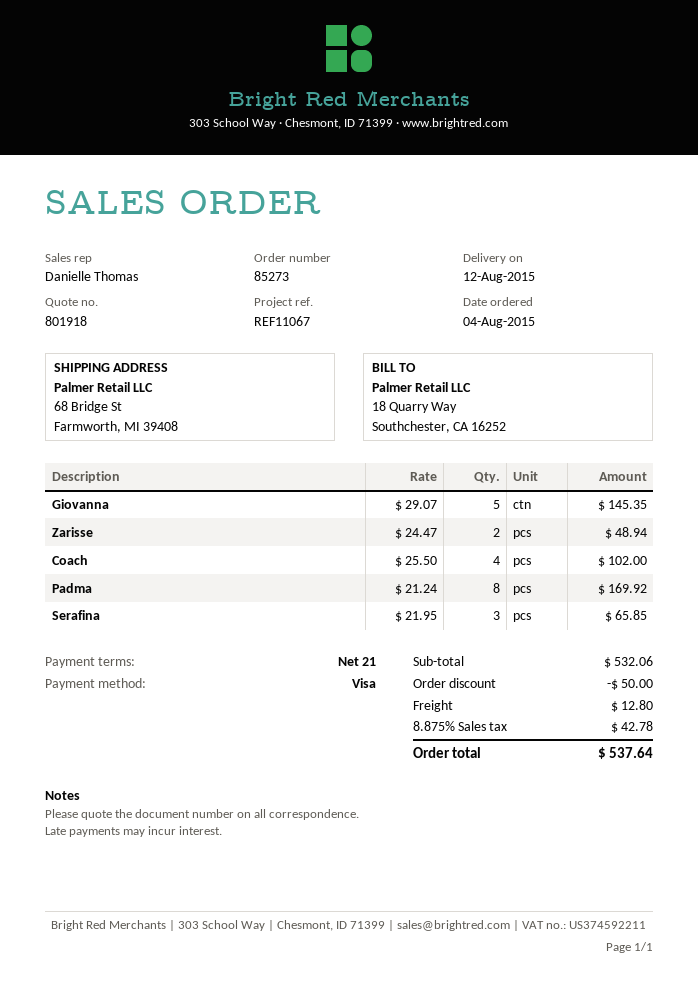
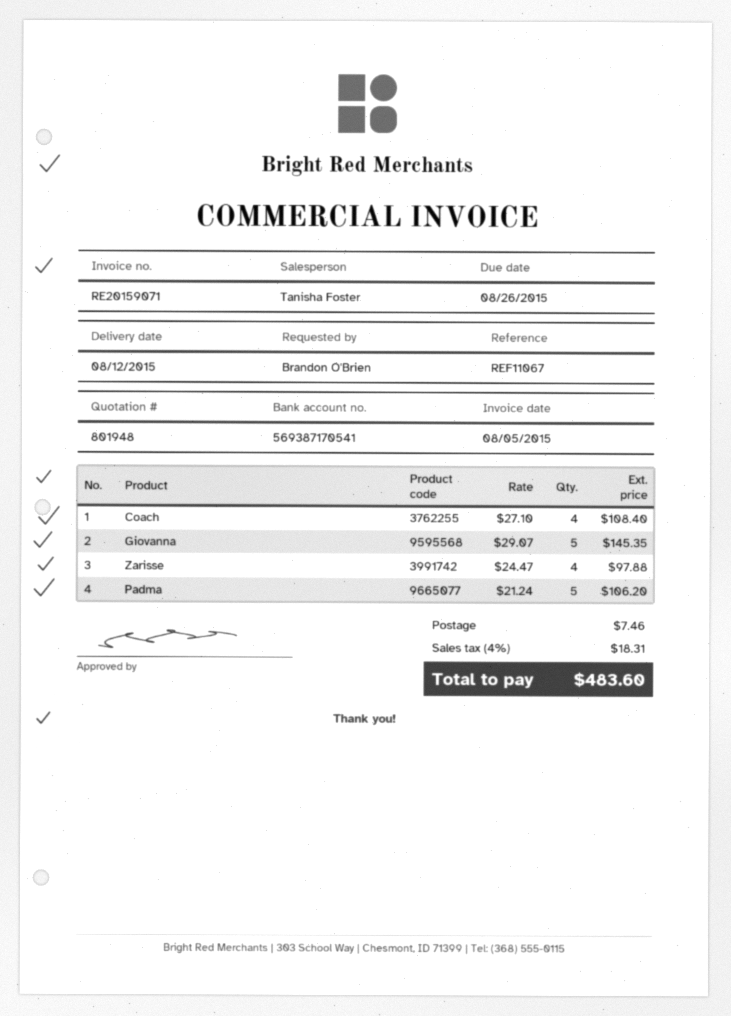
quote number: 801918 -> 801948
sales rep: Danielle Thomas -> Tanisha Foster
Zarisse: 2 x 24.47 = 48.94 -> 4 x 24.47 = 97.88
Coach: 4 x 25.50 = 102.00 -> 4 x 27.10 = 108.40
Padma: 8 x 21.24 = 169.92 -> 5 x 21.24 = 106.20
Serafina: 3 x 21.95 = 65.85 -> none
discount: 50.00 -> none
shipping: 12.80 -> 7.46
tax: 8.875% = 42.78 -> 4% = 18.31
total: 537.64 -> 483.60

